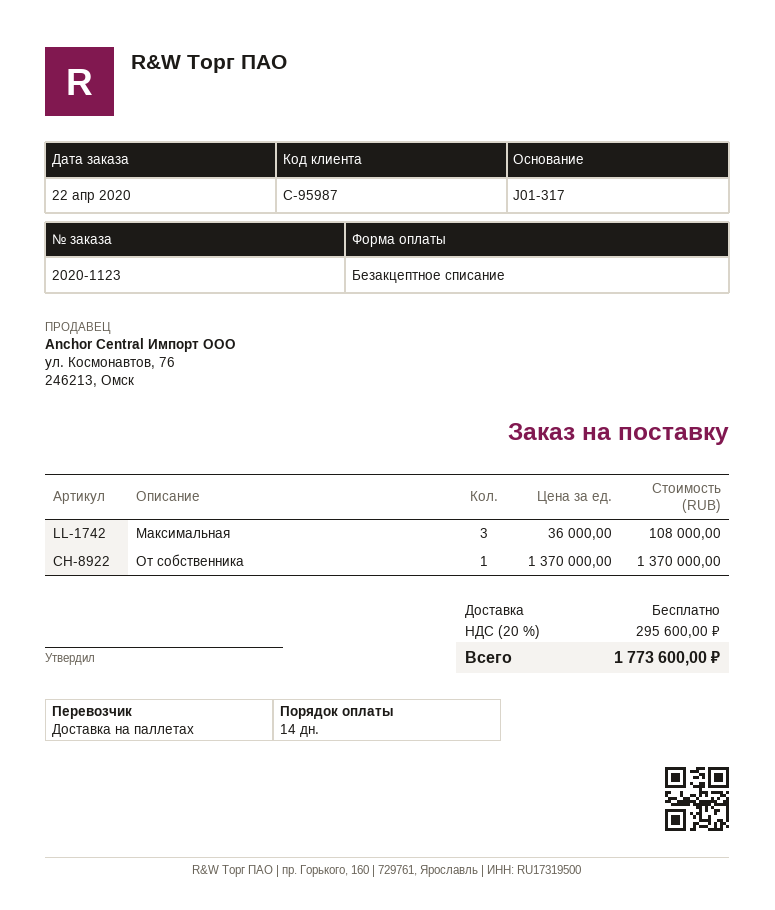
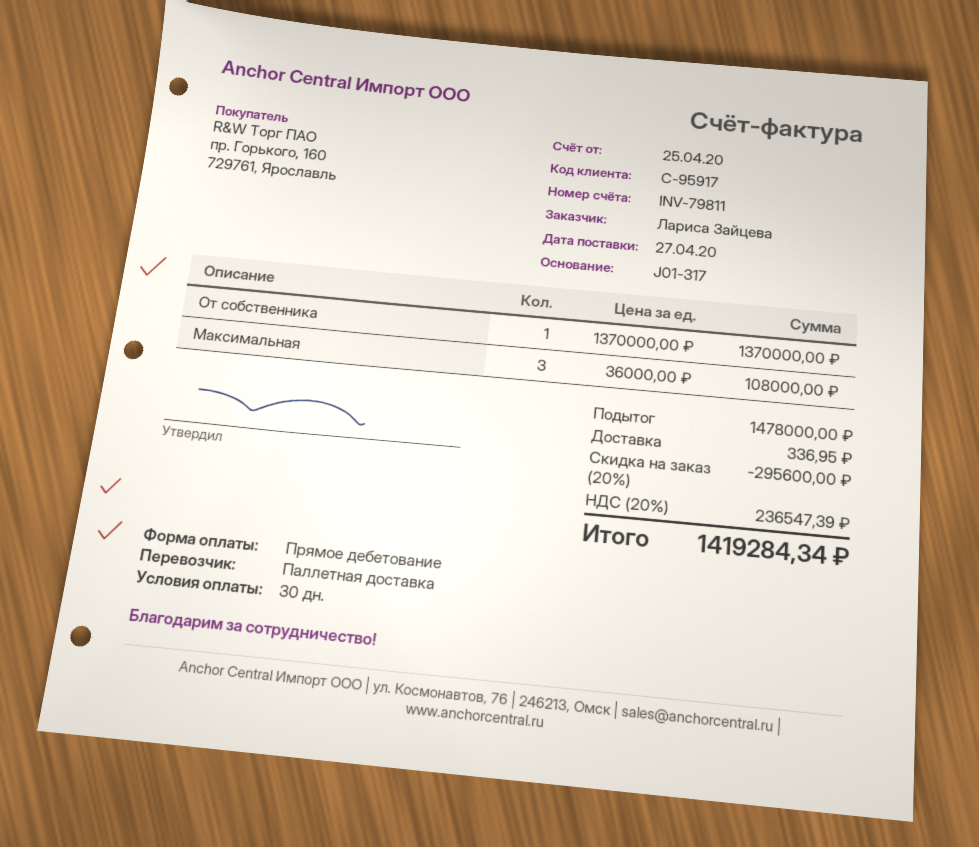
payment terms: 14 days -> 30 days
customer number: C-95987 -> C-95917
discount: none -> 20% = 295600.00
shipping: 0.00 -> 336.95
tax: 20% = 295600.00 -> 20% = 236547.39
total: 1773600.00 -> 1419284.34

